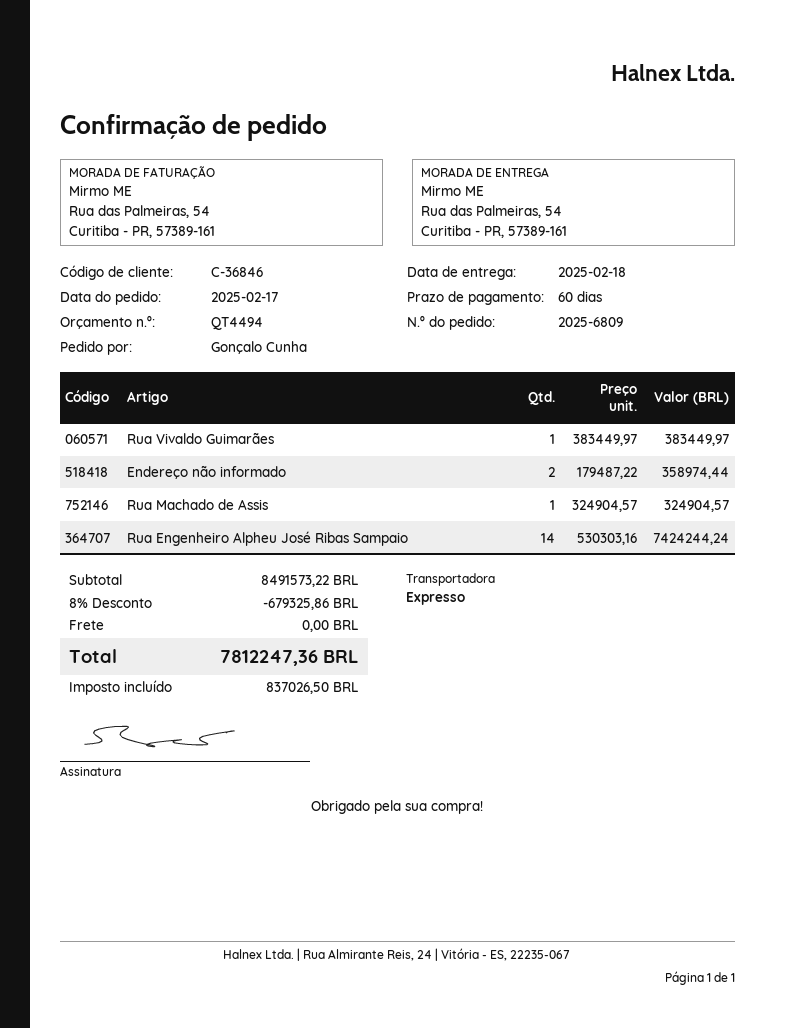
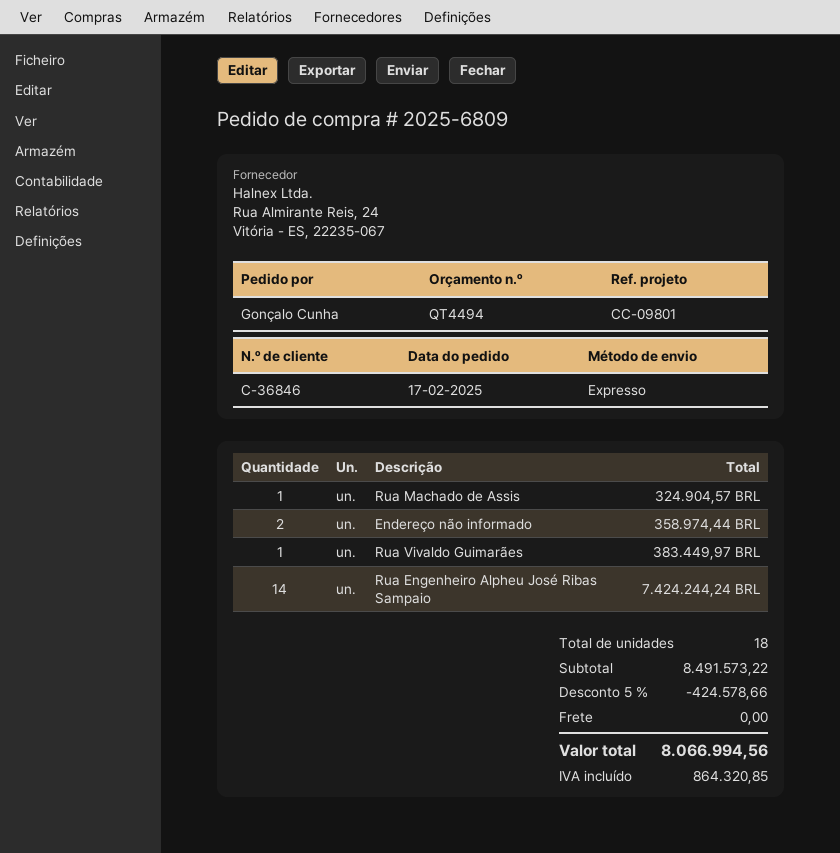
discount: 8% = 679325.86 -> 5% = 424578.66
tax: 837026.50 -> 864320.85
total: 7812247.36 -> 8066994.56

